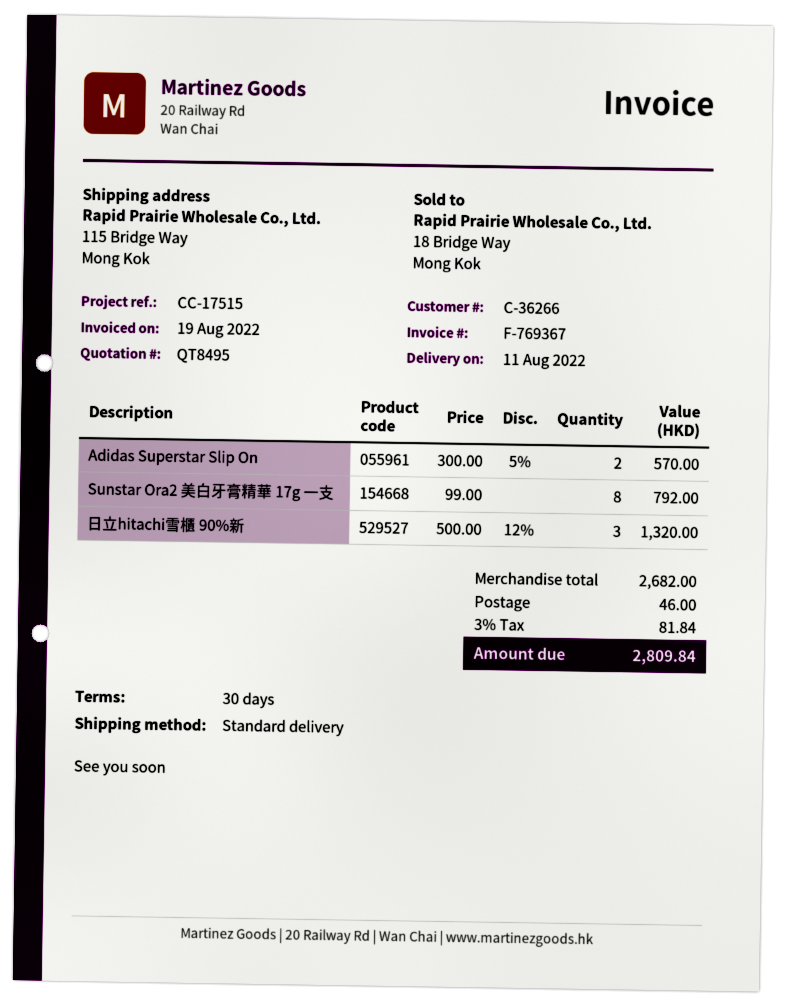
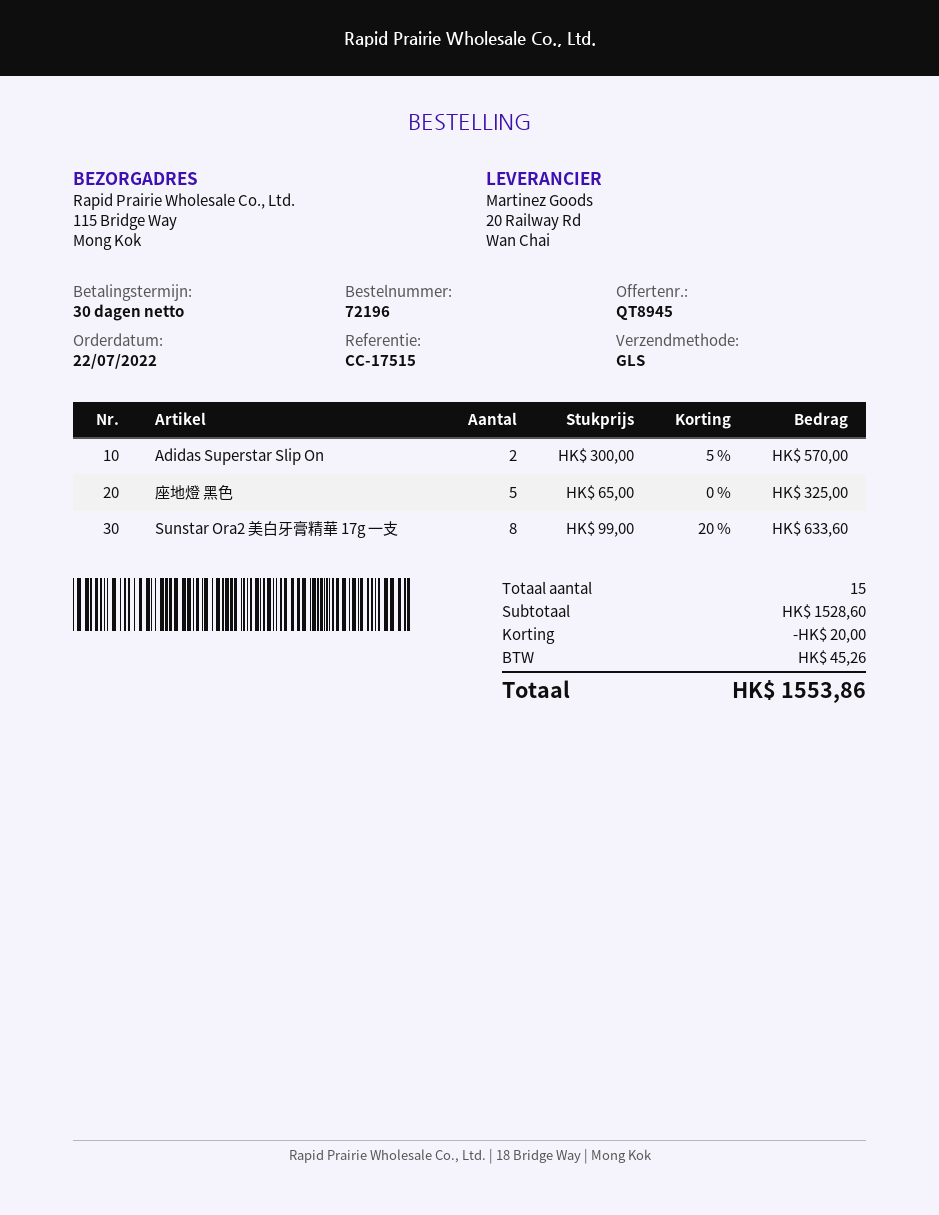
quote number: QT8495 -> QT8945
shipping method: standard -> GLS
Sunstar Ora2 美白牙膏精華 17g 一支: 8 x 99.00 = 792.00 -> 8 x 99.00 - 20% = 633.60
日立hitachi雪櫃 90%新: 3 x 500.00 - 12% = 1320.00 -> none
座地燈 黑色: none -> 5 x 65.00 = 325.00
subtotal: 2682.00 -> 1528.60
discount: none -> 20.00
shipping: 46.00 -> none
tax: 81.84 -> 45.26
total: 2809.84 -> 1553.86

